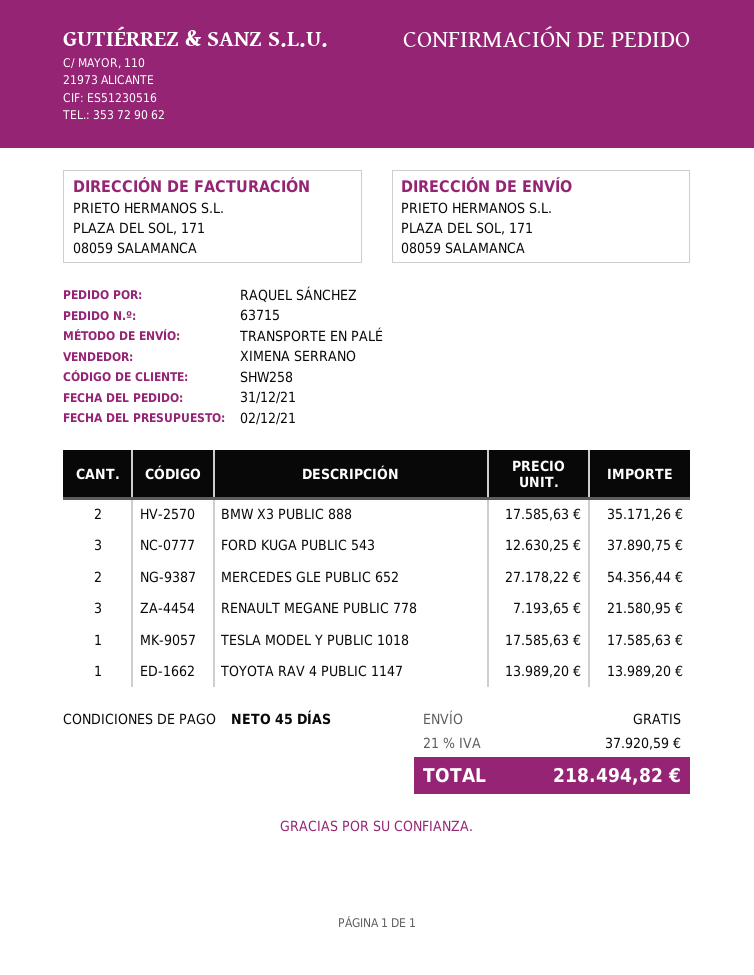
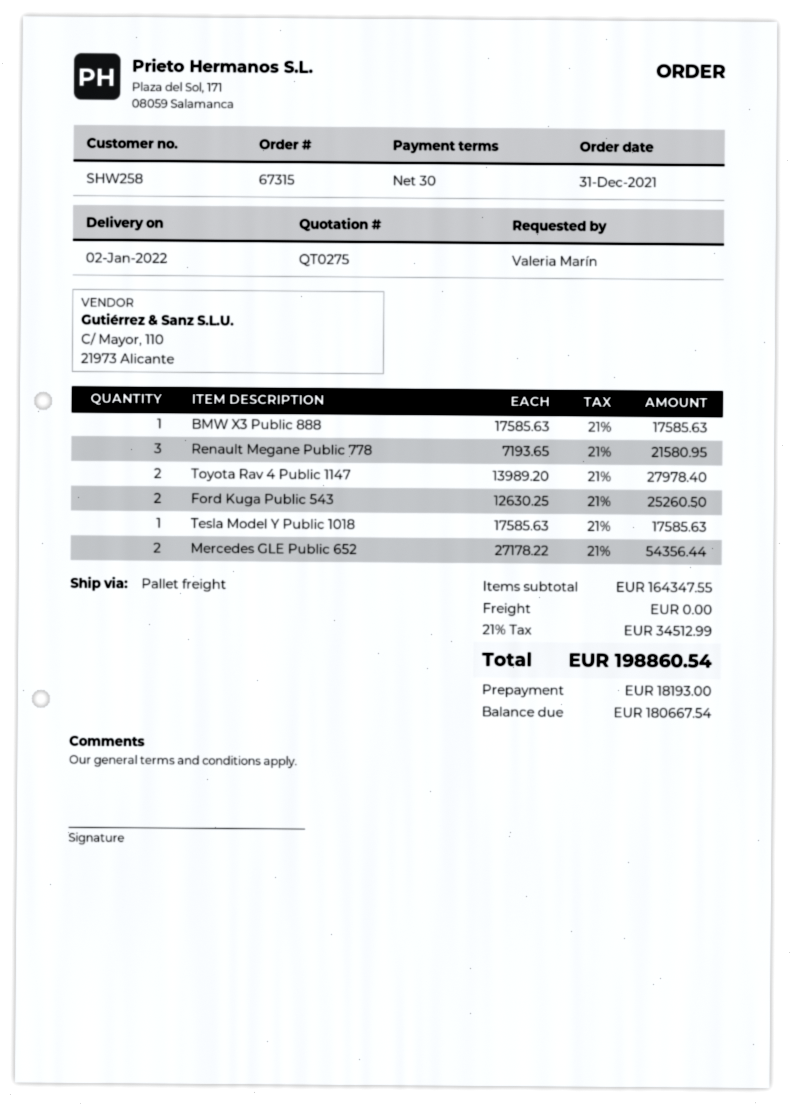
order number: 63715 -> 67315
payment terms: 45 days -> 30 days
ordered by: RAQUEL SÁNCHEZ -> Valeria Marín
BMW X3 PUBLIC 888: 2 x 17585.63 = 35171.26 -> 1 x 17585.63 = 17585.63
FORD KUGA PUBLIC 543: 3 x 12630.25 = 37890.75 -> 2 x 12630.25 = 25260.50
TOYOTA RAV 4 PUBLIC 1147: 1 x 13989.20 = 13989.20 -> 2 x 13989.20 = 27978.40
tax: 21% = 37920.59 -> 21% = 34512.99
total: 218494.82 -> 198860.54

